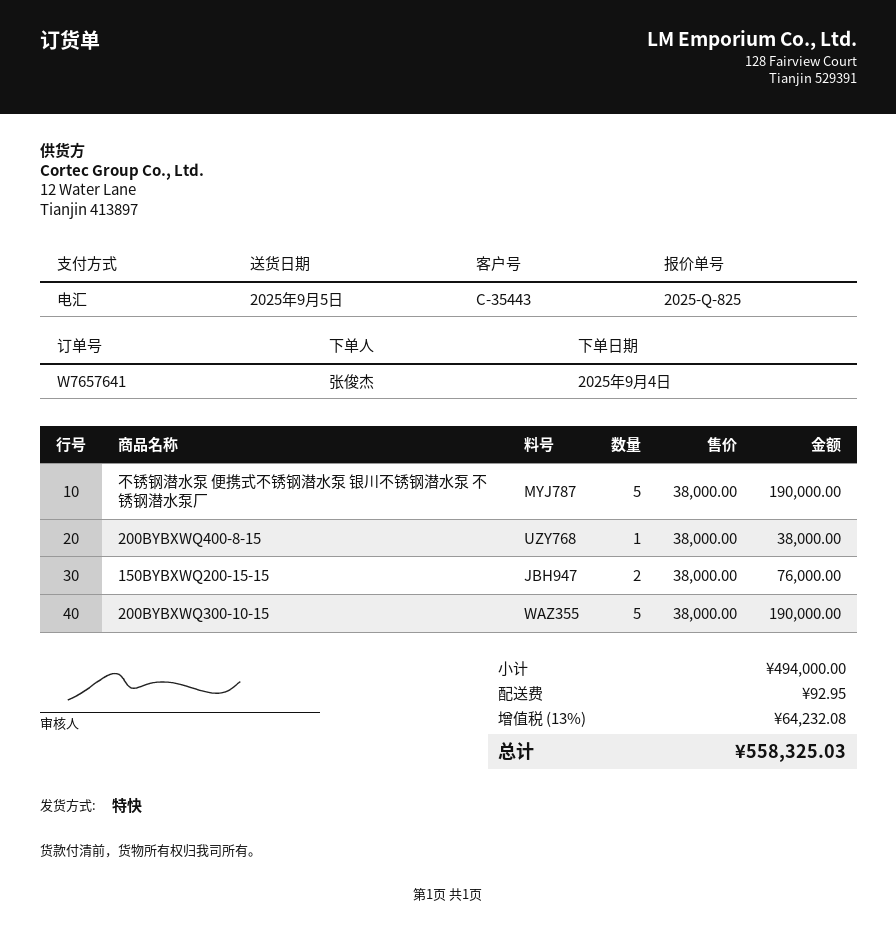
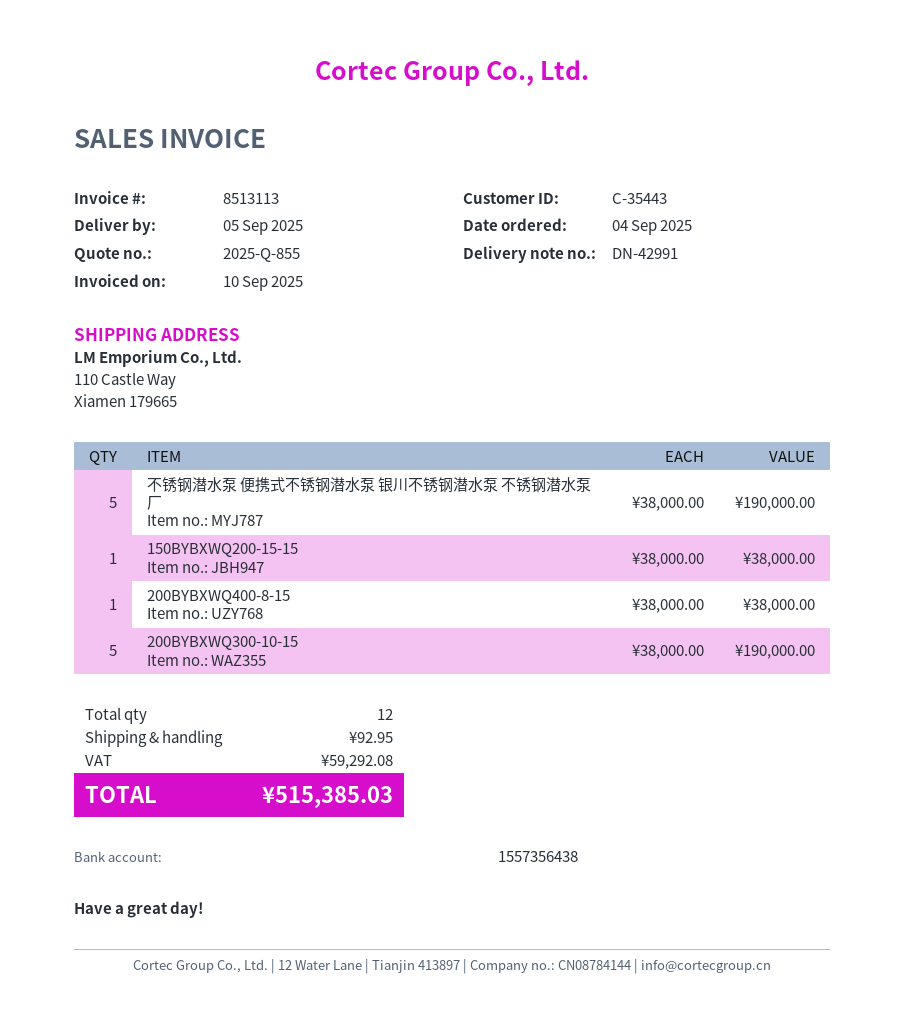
quote number: 2025-Q-825 -> 2025-Q-855
150BYBXWQ200-15-15: 2 x 38000.00 = 76000.00 -> 1 x 38000.00 = 38000.00
tax: 64232.08 -> 59292.08
total: 558325.03 -> 515385.03

